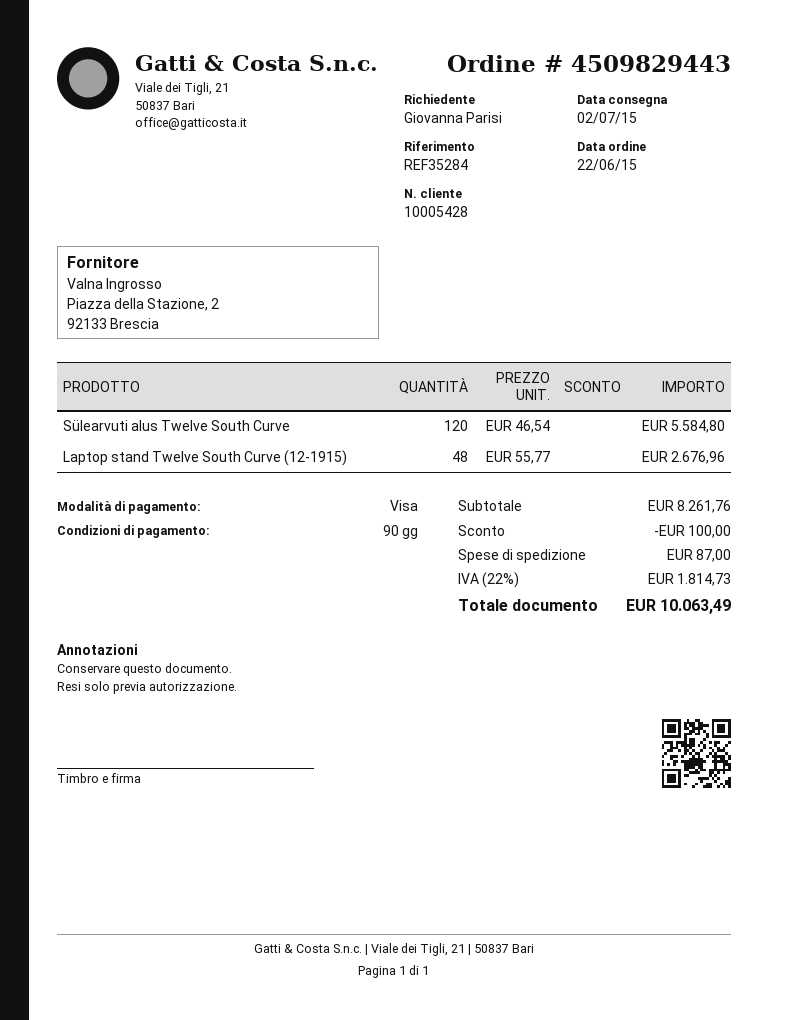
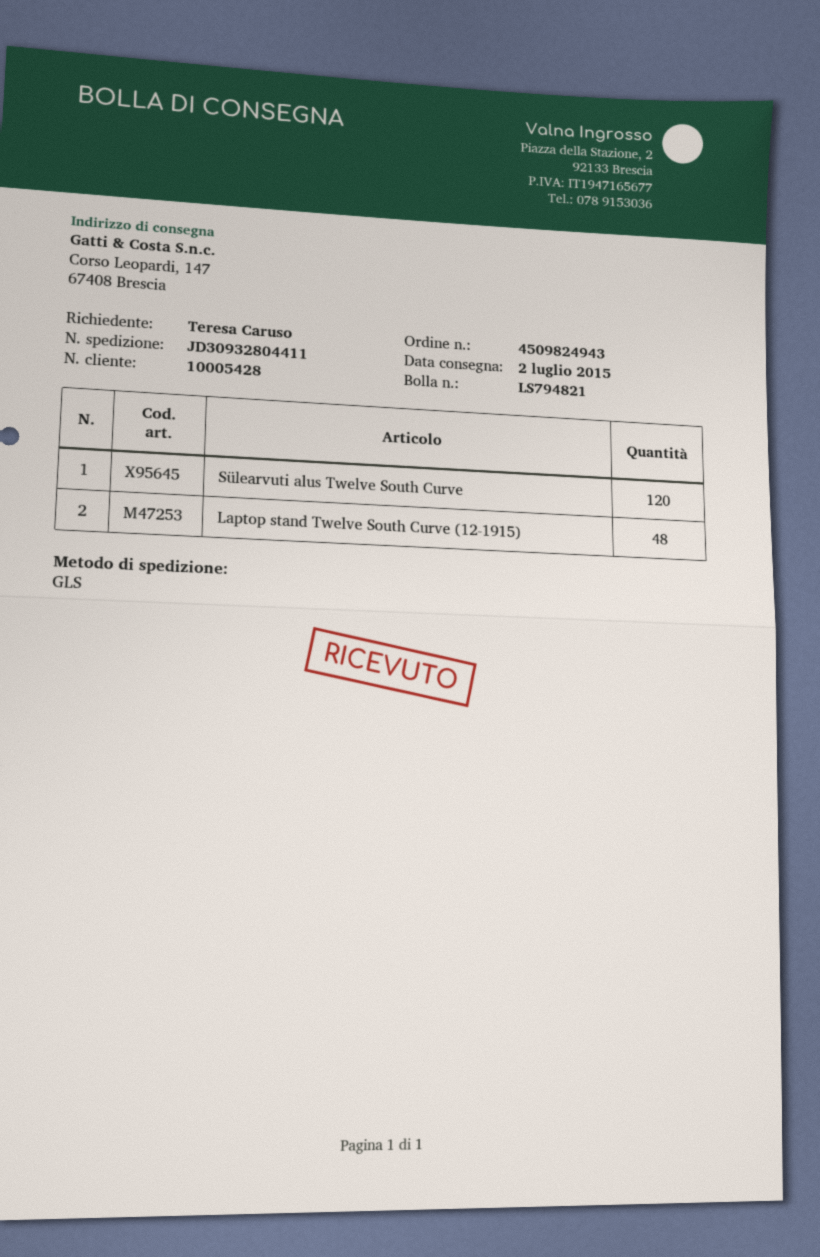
order number: 4509829443 -> 4509824943
ordered by: Giovanna Parisi -> Teresa Caruso

